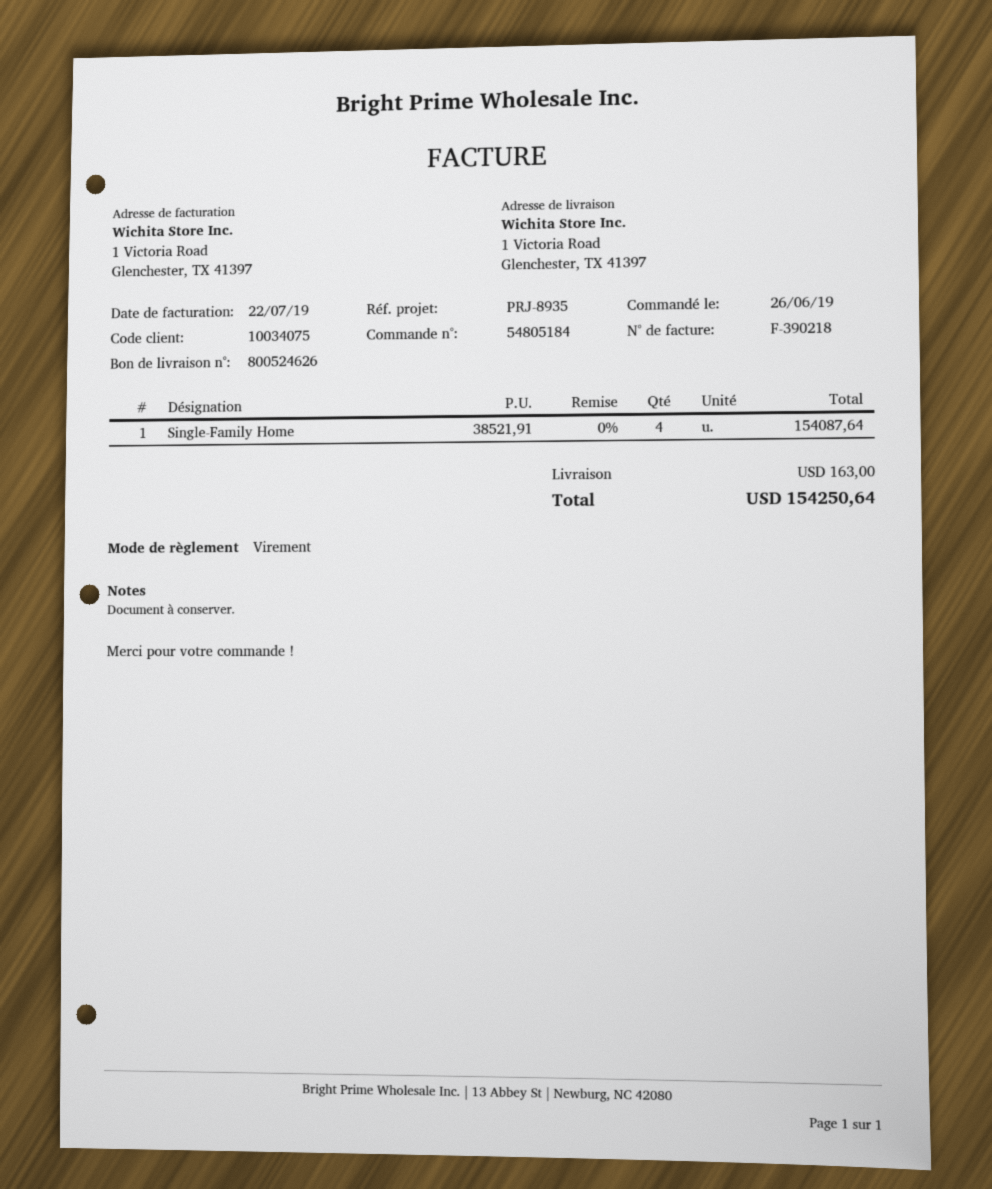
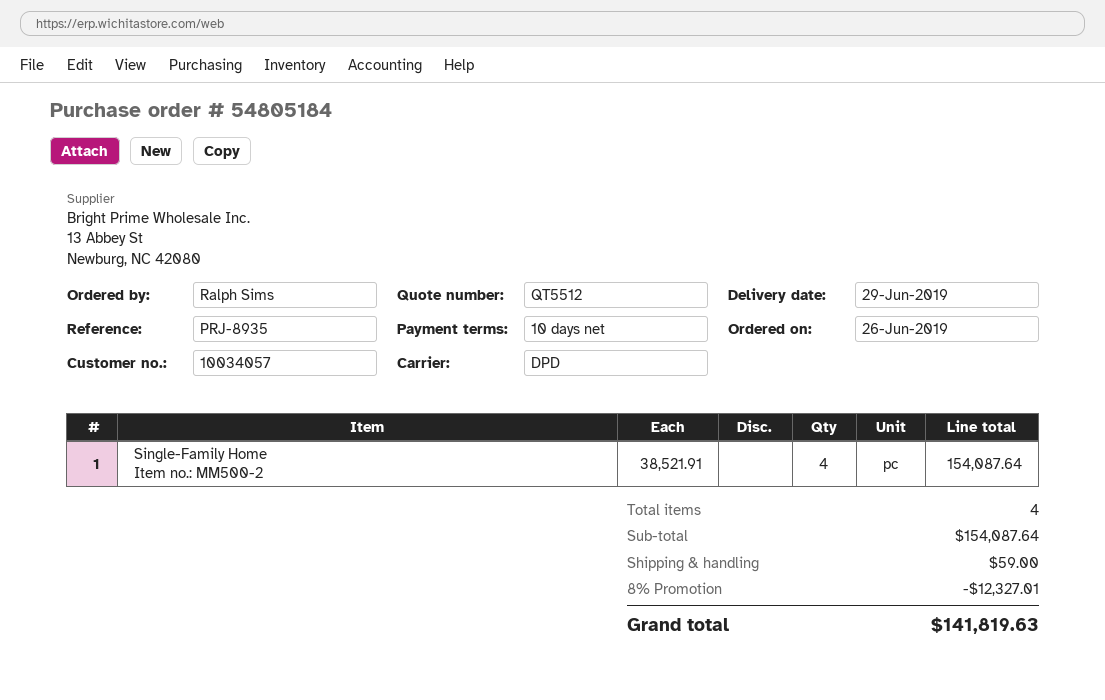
customer number: 10034075 -> 10034057
discount: none -> 8% = 12327.01
shipping: 163.00 -> 59.00
total: 154250.64 -> 141819.63

